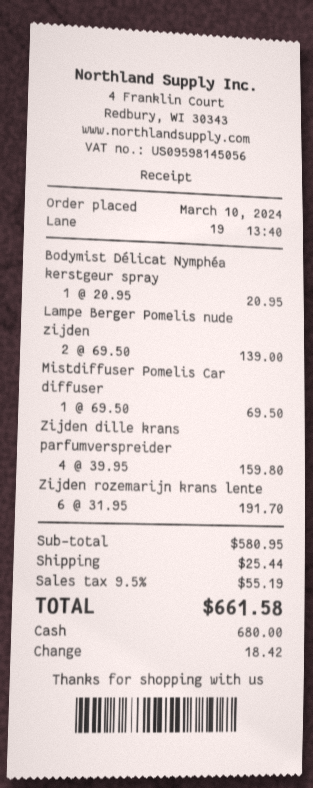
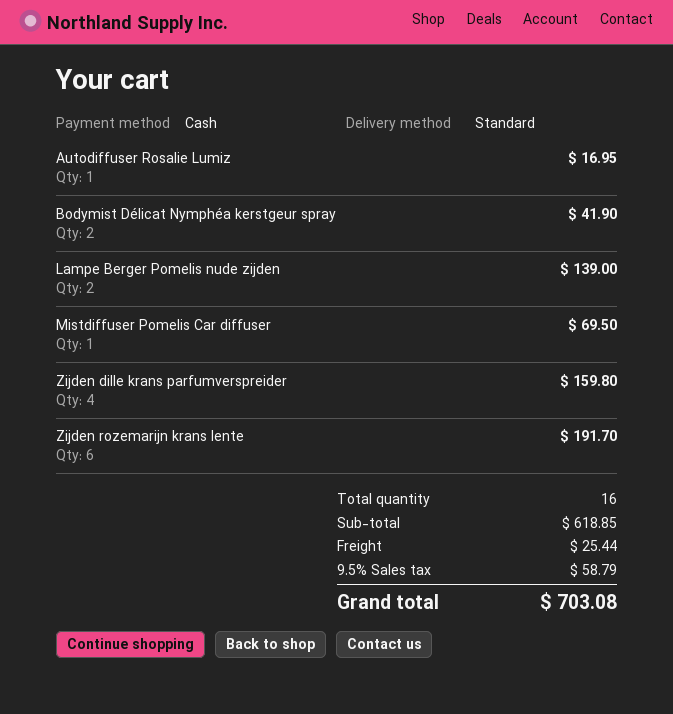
Bodymist Délicat Nymphéa kerstgeur spray: 1 for 20.95 -> 2 for 41.90
Autodiffuser Rosalie Lumiz: none -> 1 for 16.95
subtotal: 580.95 -> 618.85
tax: 9.5% = 55.19 -> 9.5% = 58.79
total: 661.58 -> 703.08

